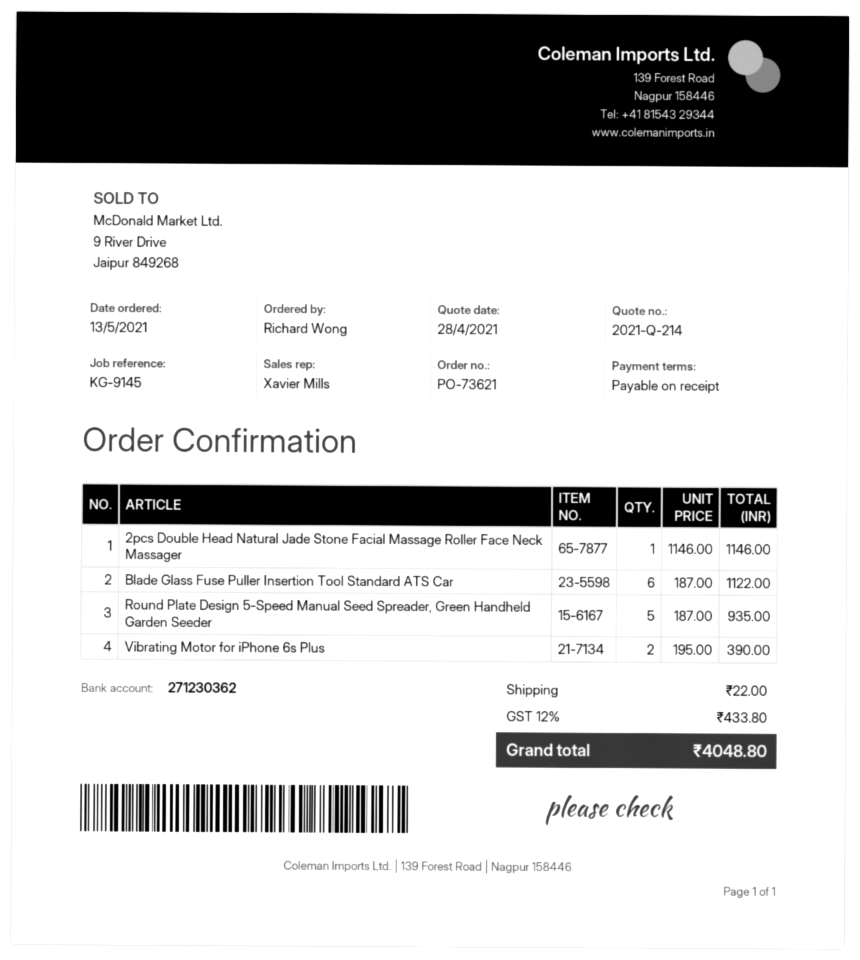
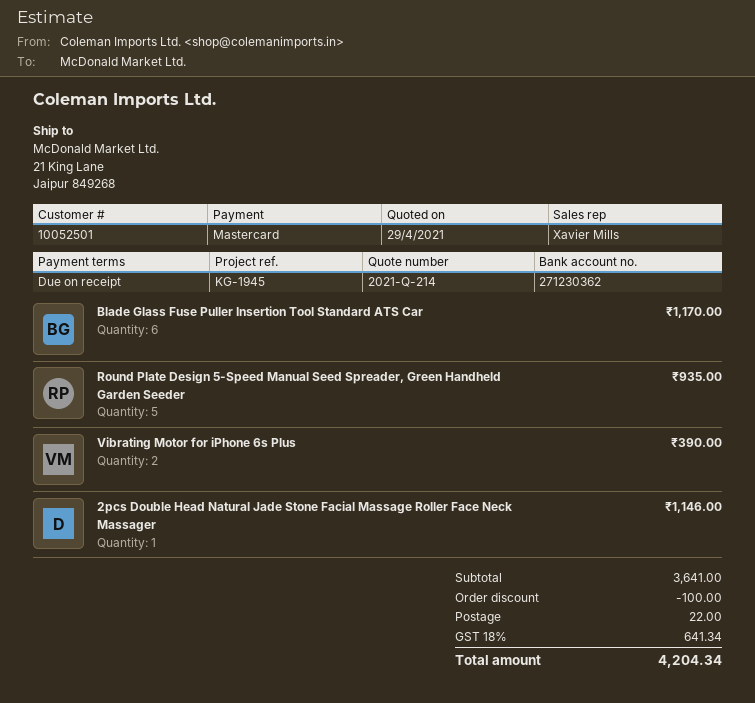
quote date: 2021-04-28 -> 2021-04-29
reference: KG-9145 -> KG-1945
Blade Glass Fuse Puller Insertion Tool Standard ATS Car: 6 for 1122.00 -> 6 for 1170.00
discount: none -> 100.00
tax: 12% = 433.80 -> 18% = 641.34
total: 4048.80 -> 4204.34

